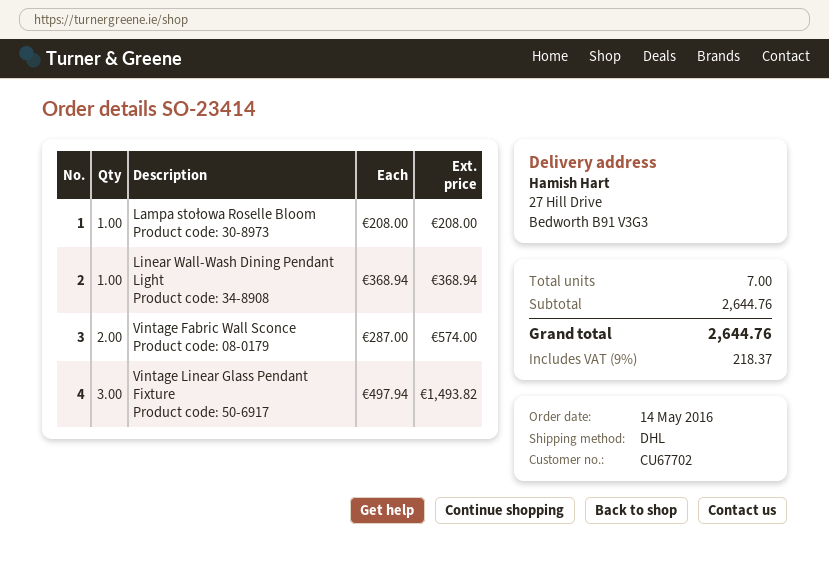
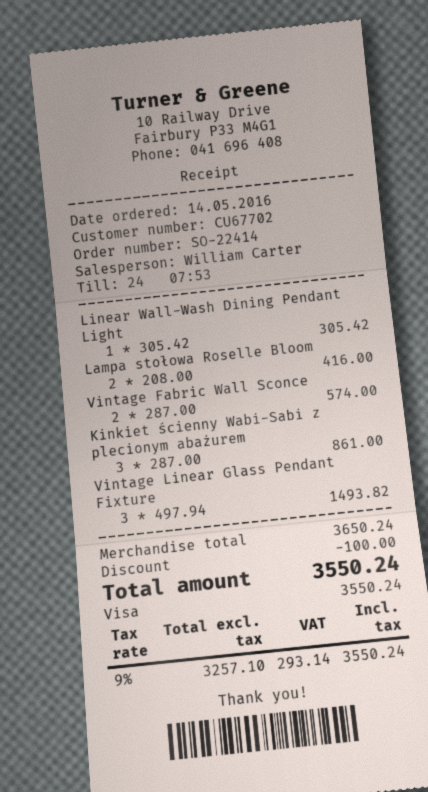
order number: SO-23414 -> SO-22414
Lampa stołowa Roselle Bloom: 1 x 208.00 = 208.00 -> 2 x 208.00 = 416.00
Linear Wall-Wash Dining Pendant Light: 1 x 368.94 = 368.94 -> 1 x 305.42 = 305.42
Kinkiet ścienny Wabi-Sabi z plecionym abażurem: none -> 3 x 287.00 = 861.00
subtotal: 2644.76 -> 3650.24
discount: none -> 100.00
tax: 9% = 218.37 -> 9% = 293.14
total: 2644.76 -> 3550.24

